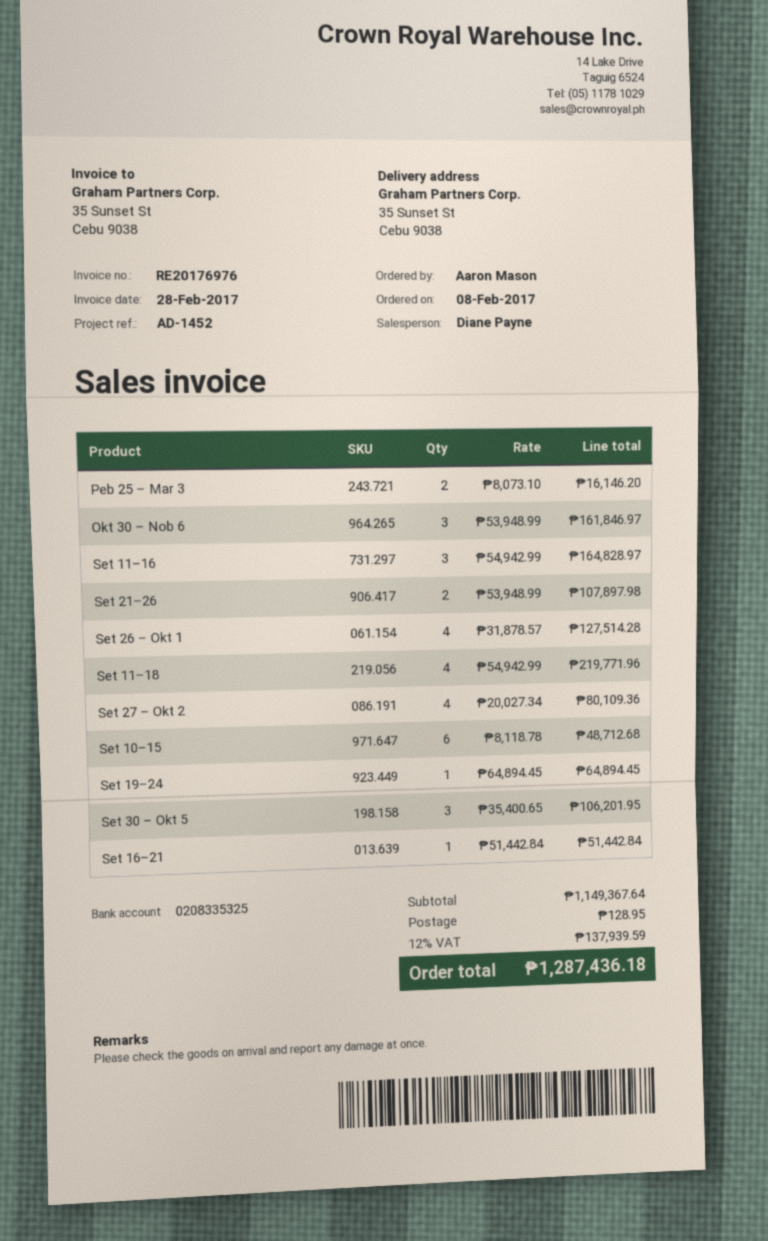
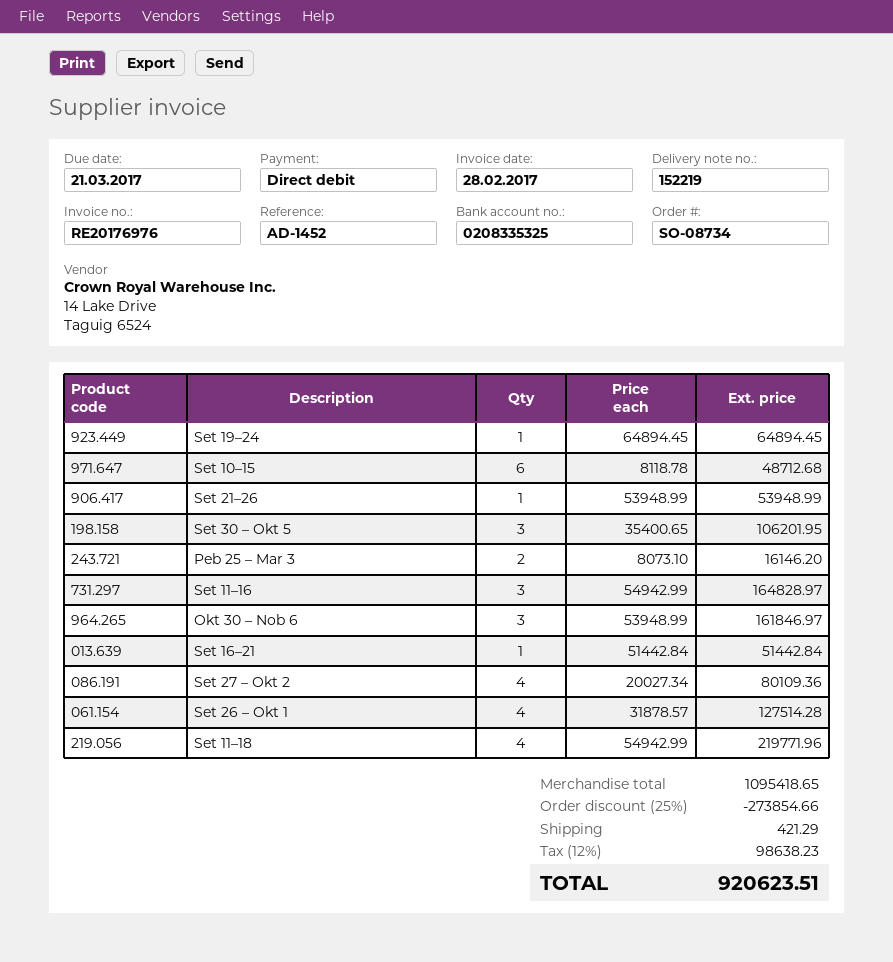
Set 21–26: 2 x 53948.99 = 107897.98 -> 1 x 53948.99 = 53948.99
subtotal: 1149367.64 -> 1095418.65
discount: none -> 25% = 273854.66
shipping: 128.95 -> 421.29
tax: 12% = 137939.59 -> 12% = 98638.23
total: 1287436.18 -> 920623.51

